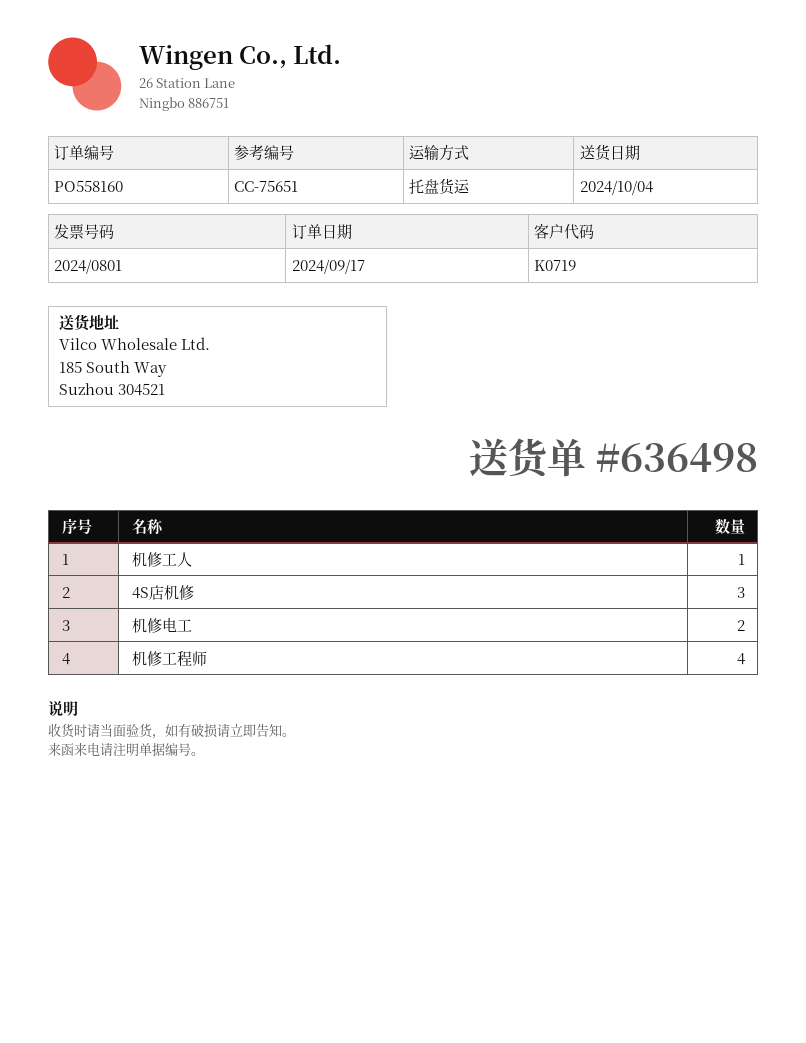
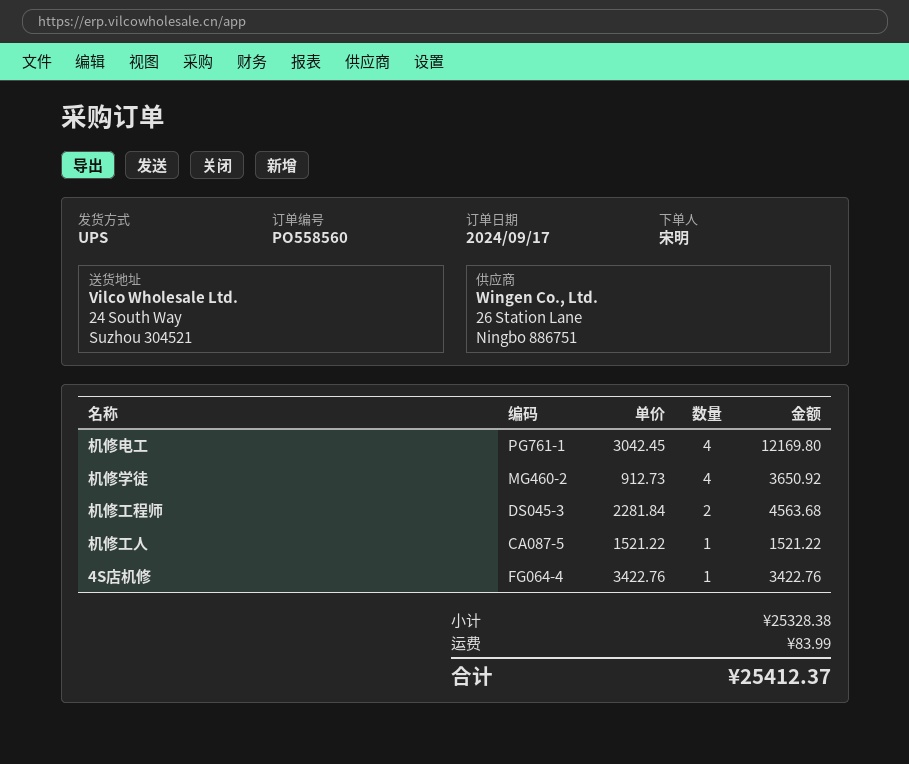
order number: PO558160 -> PO558560
shipping method: pallet freight -> UPS
ship to: 185 South Way, Suzhou 304521 -> 24 South Way, Suzhou 304521
4S店机修: 3 -> 1
机修电工: 2 -> 4
机修工程师: 4 -> 2
机修学徒: none -> 4

